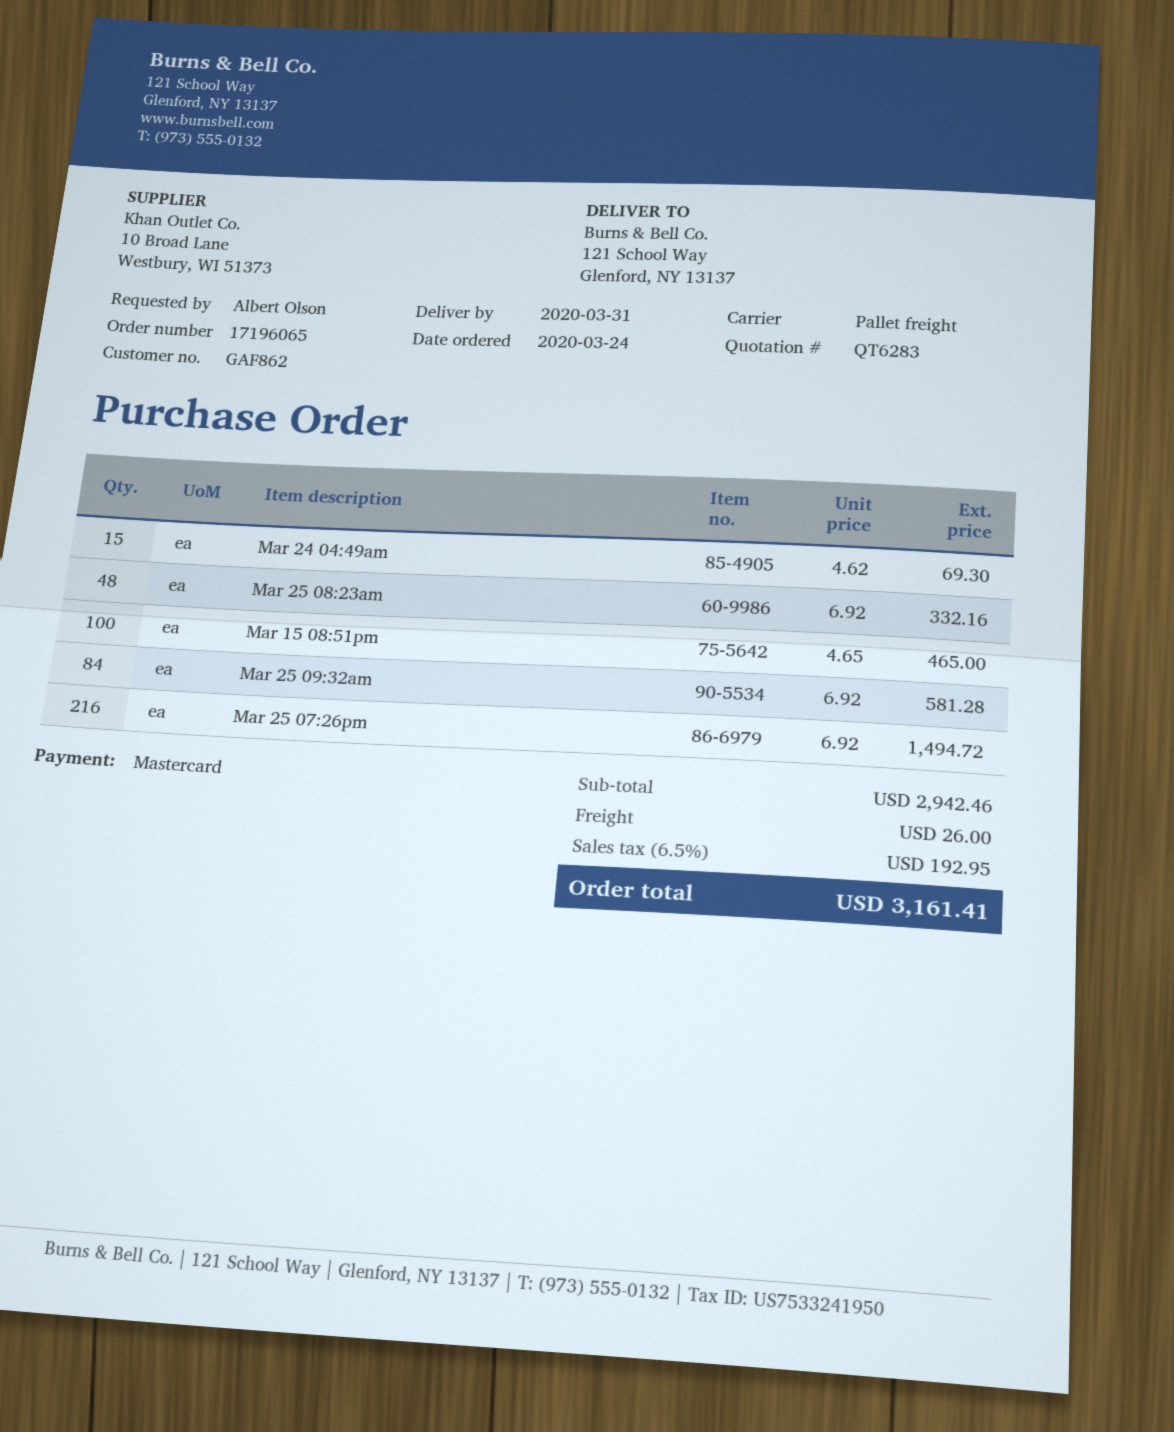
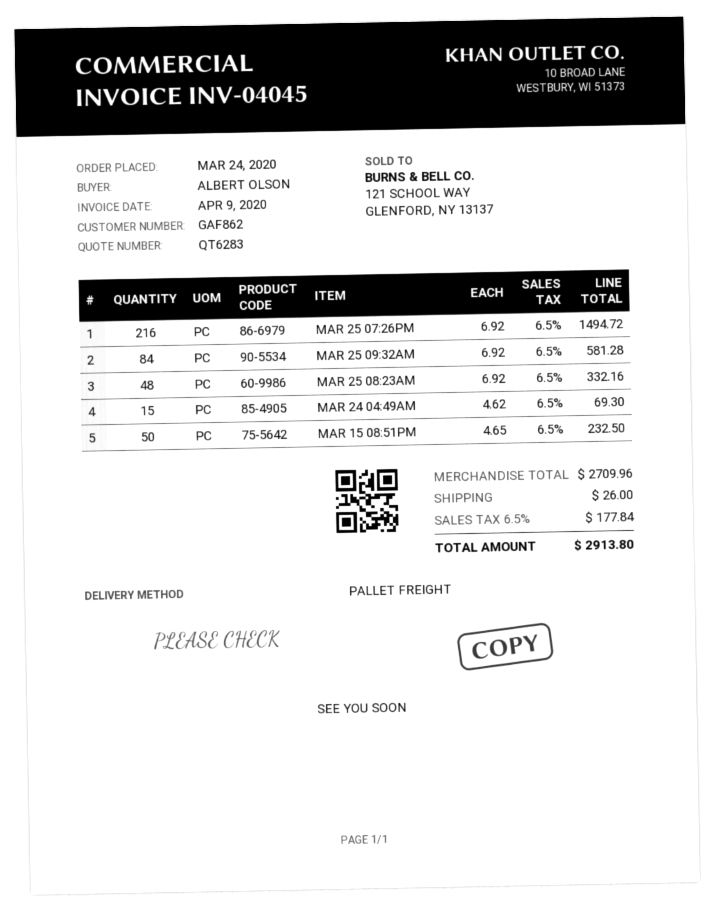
Mar 15 08:51pm: 100 x 4.65 = 465.00 -> 50 x 4.65 = 232.50
subtotal: 2942.46 -> 2709.96
tax: 6.5% = 192.95 -> 6.5% = 177.84
total: 3161.41 -> 2913.80

